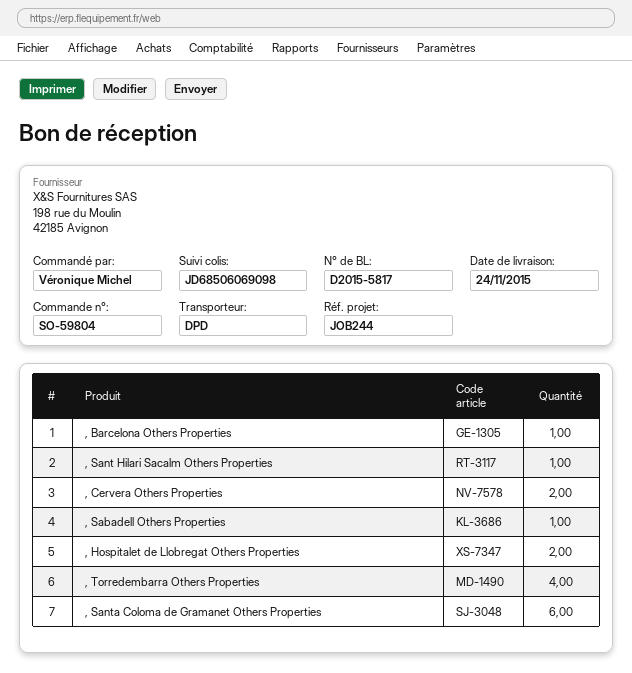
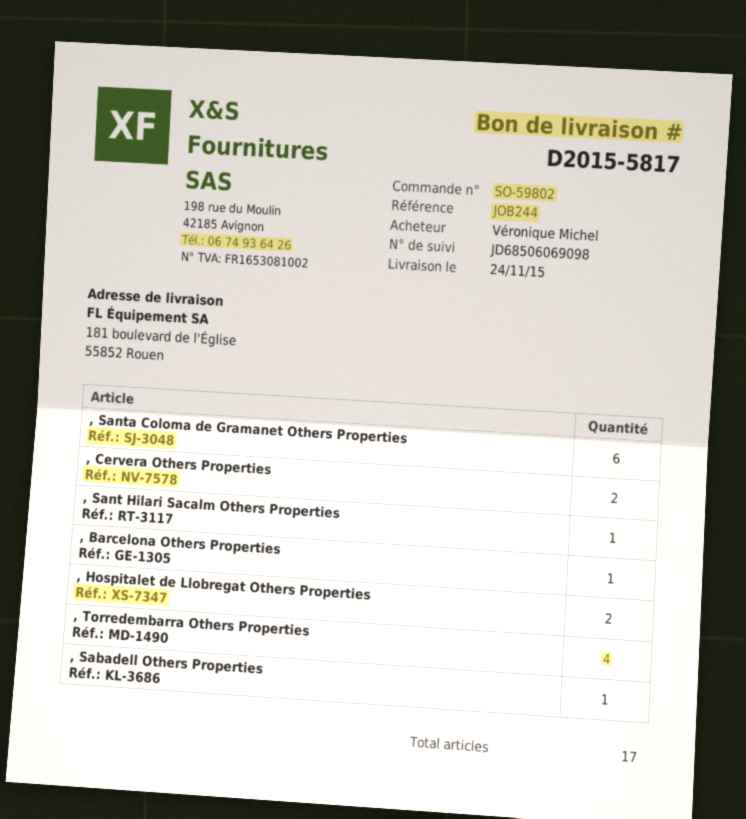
order number: SO-59804 -> SO-59802

